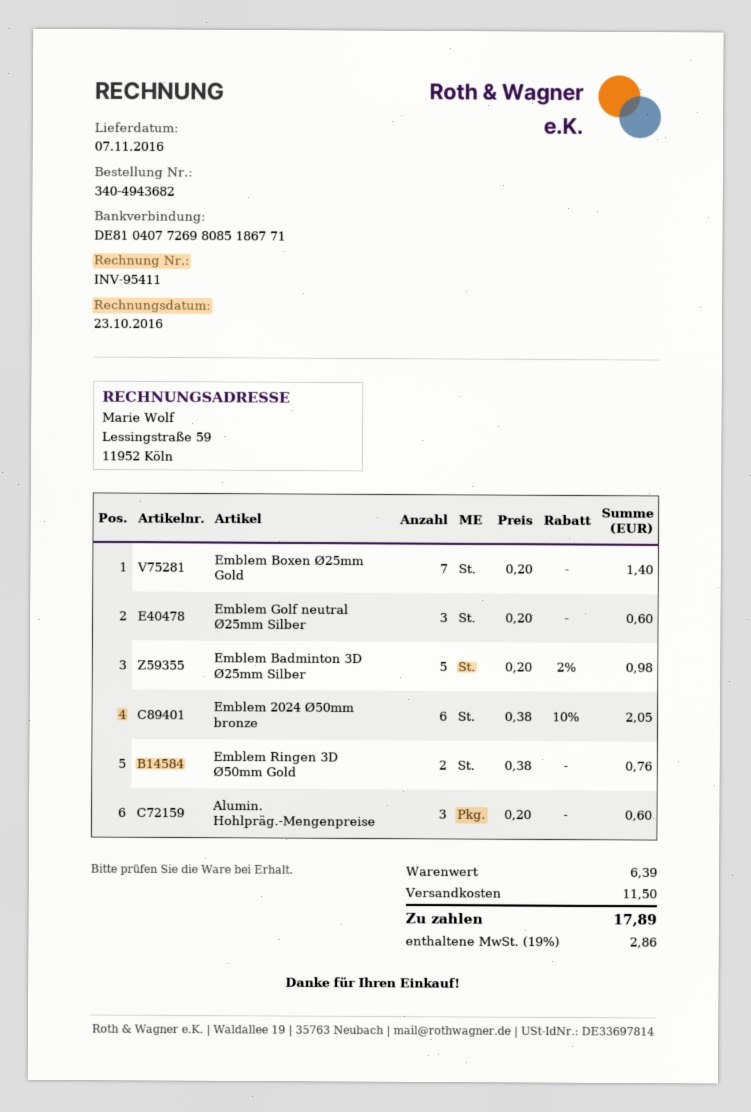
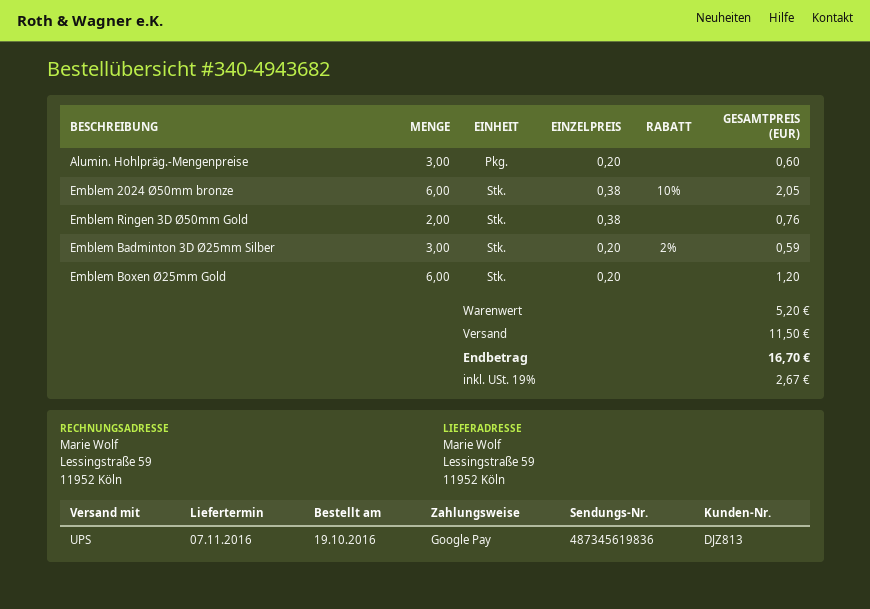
Emblem Boxen Ø25mm Gold: 7 x 0.20 = 1.40 -> 6 x 0.20 = 1.20
Emblem Golf neutral Ø25mm Silber: 3 x 0.20 = 0.60 -> none
Emblem Badminton 3D Ø25mm Silber: 5 x 0.20 - 2% = 0.98 -> 3 x 0.20 - 2% = 0.59
subtotal: 6.39 -> 5.20
tax: 19% = 2.86 -> 19% = 2.67
total: 17.89 -> 16.70

